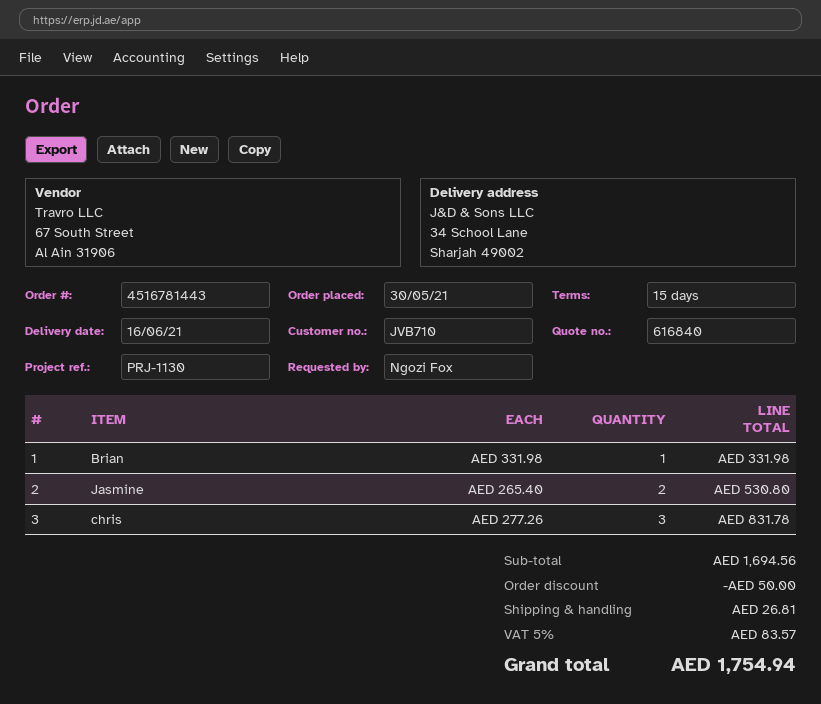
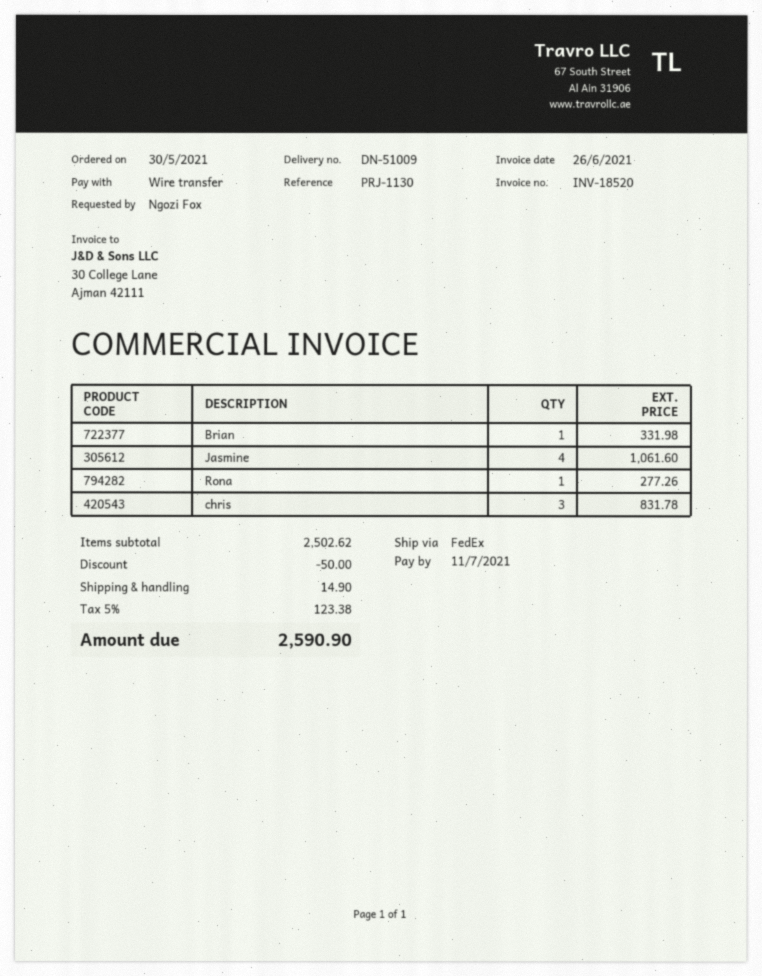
Jasmine: 2 for 530.80 -> 4 for 1061.60
Rona: none -> 1 for 277.26
subtotal: 1694.56 -> 2502.62
shipping: 26.81 -> 14.90
tax: 5% = 83.57 -> 5% = 123.38
total: 1754.94 -> 2590.90

